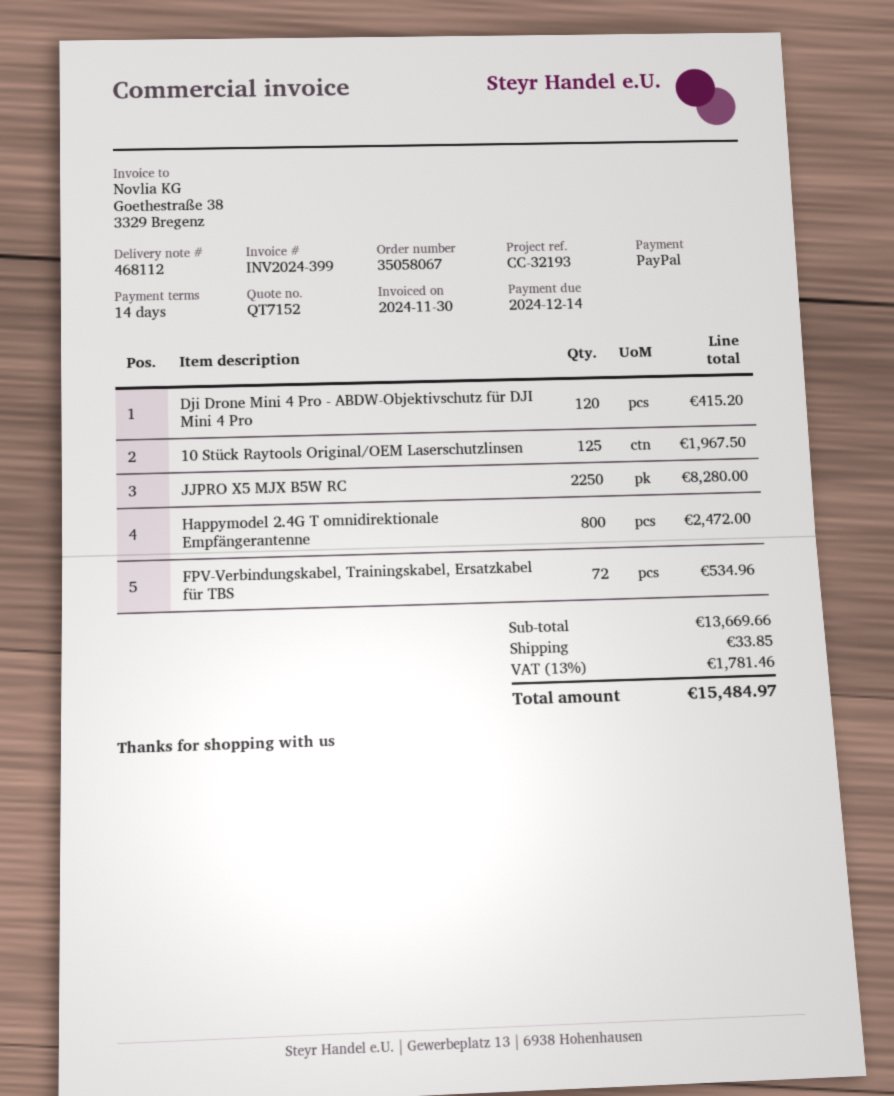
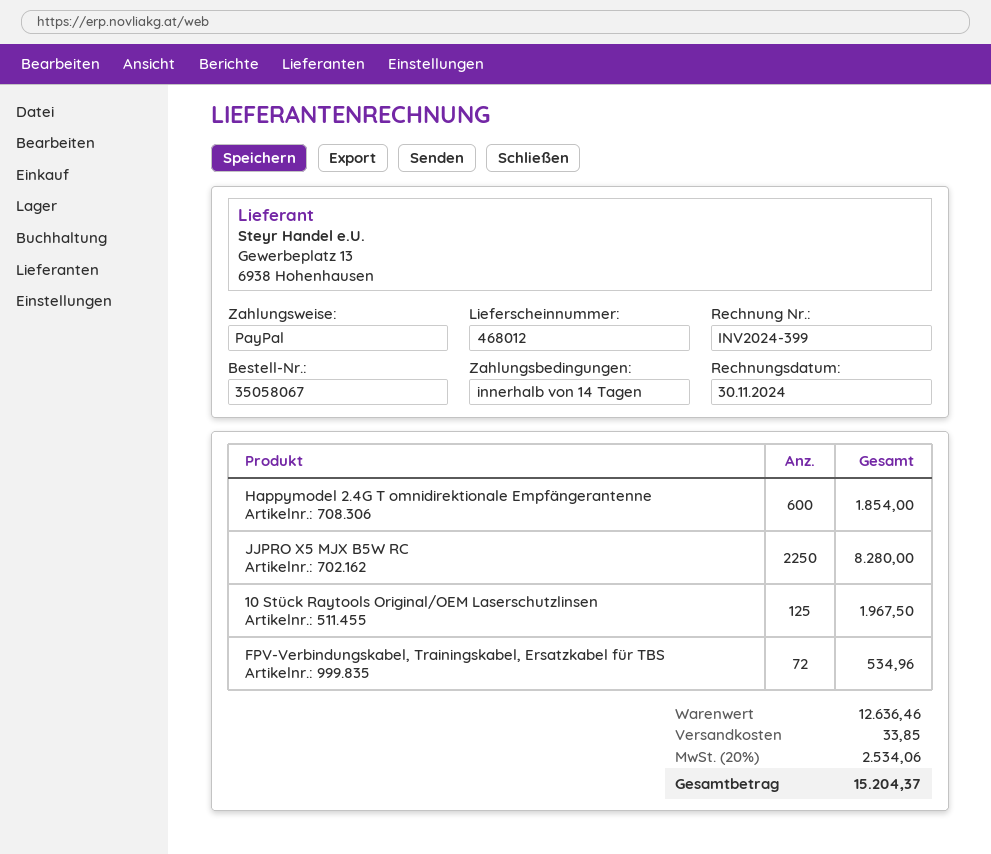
delivery note number: 468112 -> 468012
Dji Drone Mini 4 Pro - ABDW-Objektivschutz für DJI Mini 4 Pro: 120 for 415.20 -> none
Happymodel 2.4G T omnidirektionale Empfängerantenne: 800 for 2472.00 -> 600 for 1854.00
subtotal: 13669.66 -> 12636.46
tax: 13% = 1781.46 -> 20% = 2534.06
total: 15484.97 -> 15204.37

